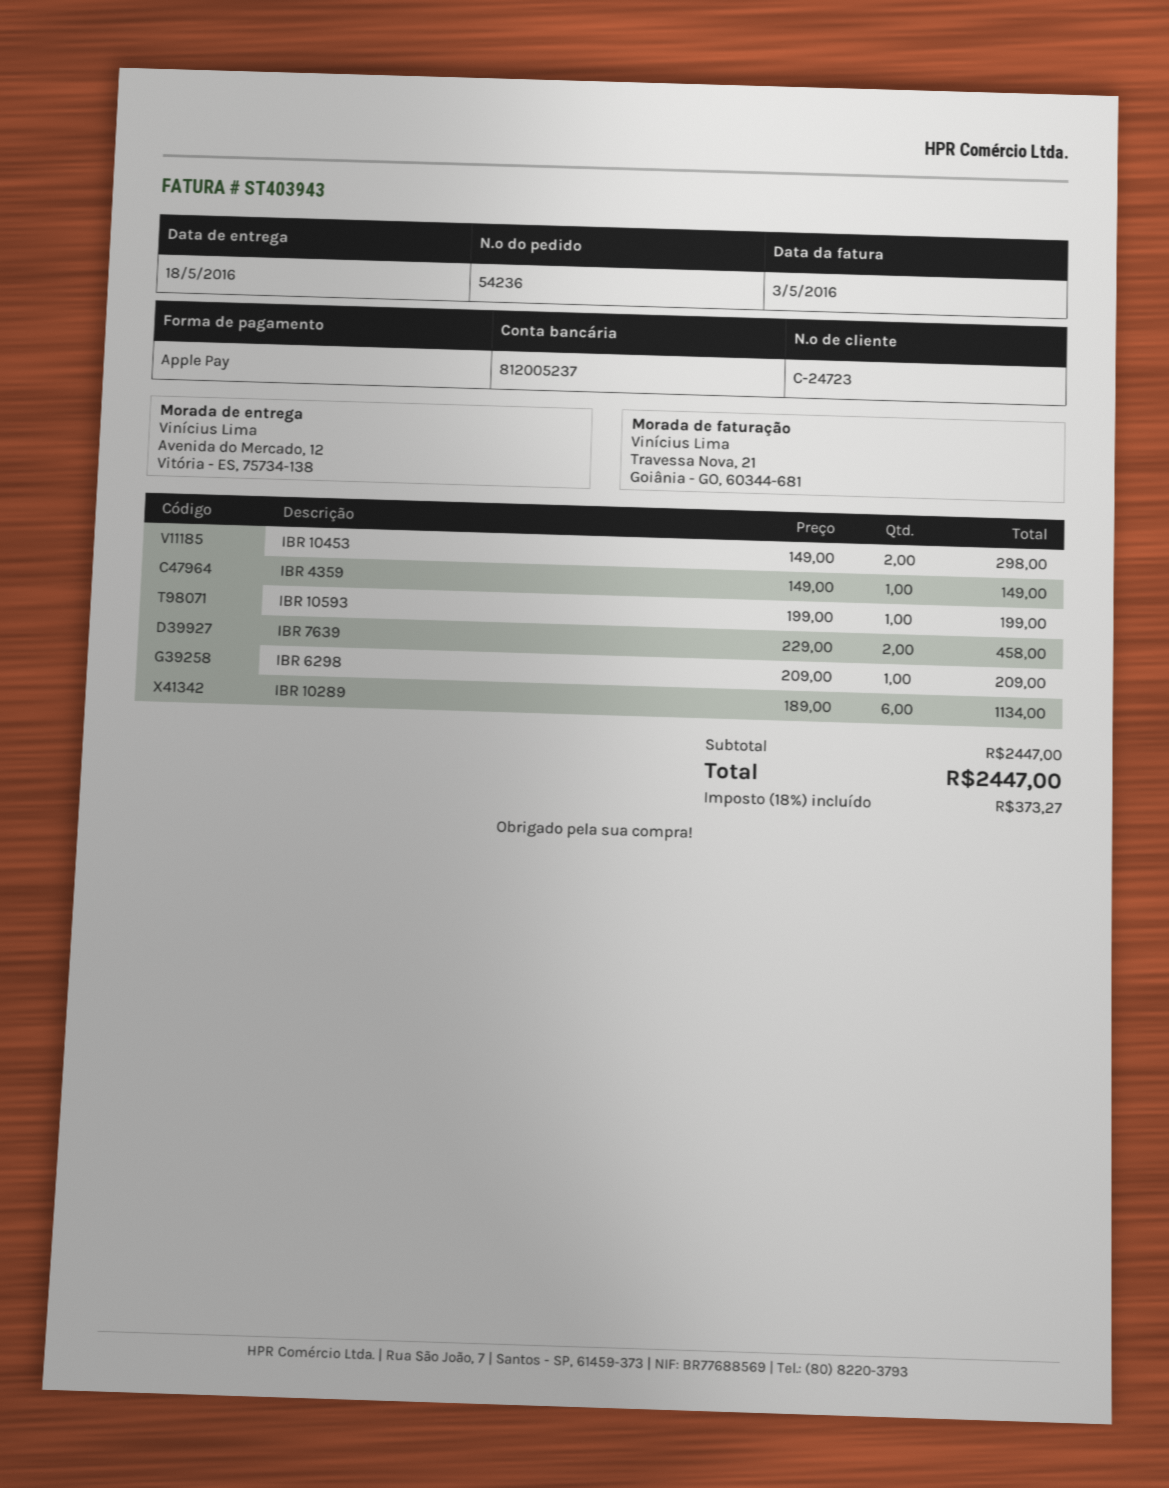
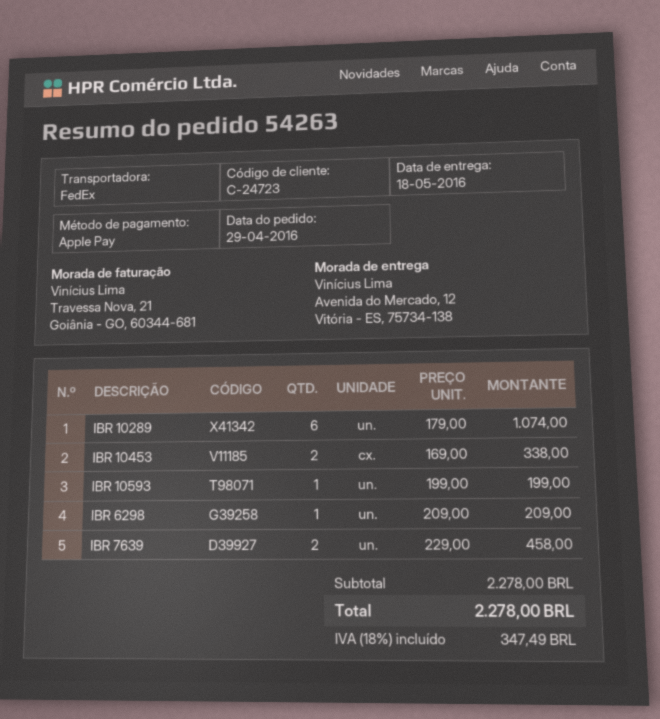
order number: 54236 -> 54263
IBR 10453: 2 x 149.00 = 298.00 -> 2 x 169.00 = 338.00
IBR 4359: 1 x 149.00 = 149.00 -> none
IBR 10289: 6 x 189.00 = 1134.00 -> 6 x 179.00 = 1074.00
subtotal: 2447.00 -> 2278.00
tax: 18% = 373.27 -> 18% = 347.49
total: 2447.00 -> 2278.00

